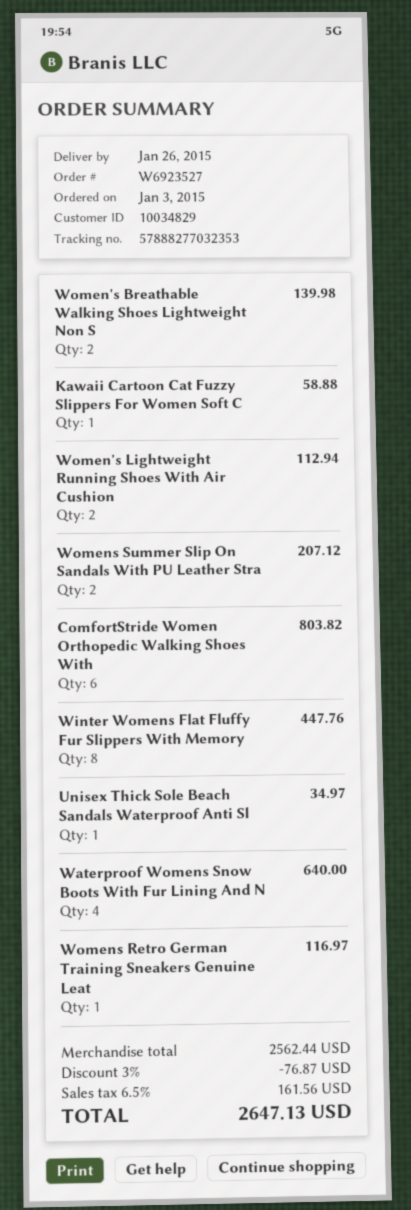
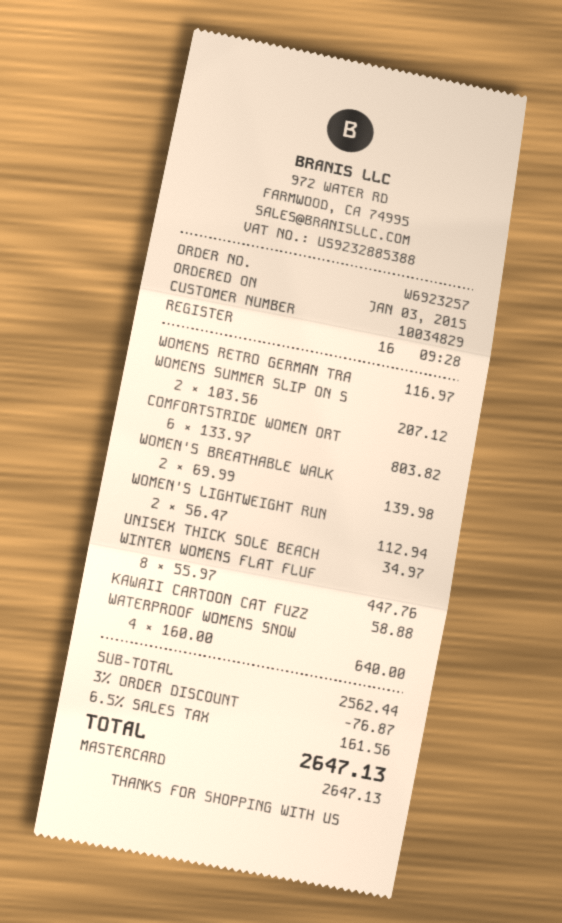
order number: W6923527 -> W6923257

